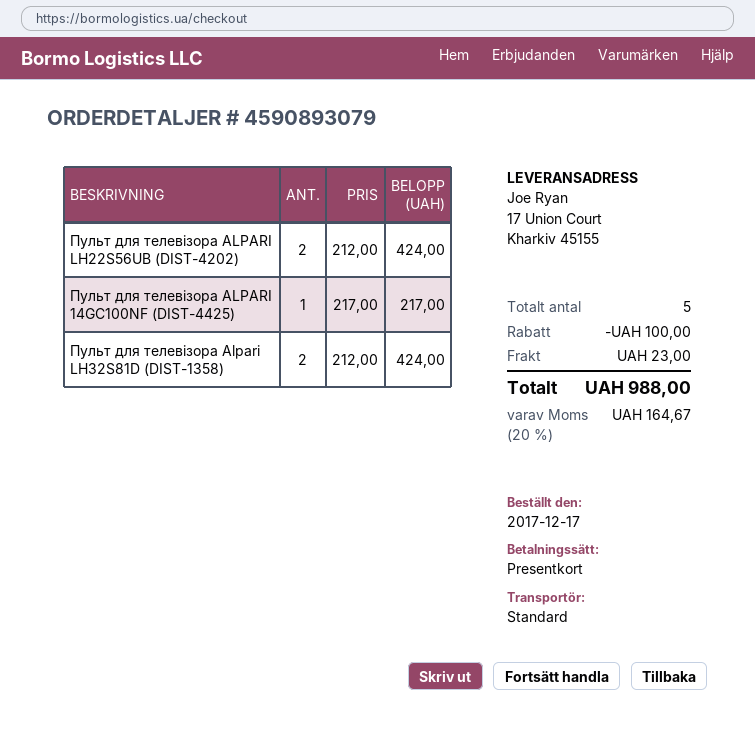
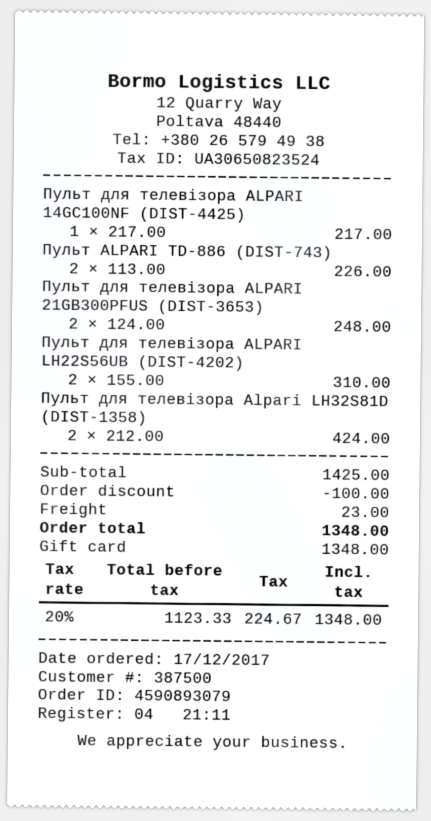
Пульт для телевізора ALPARI LH22S56UB (DIST-4202): 2 x 212.00 = 424.00 -> 2 x 155.00 = 310.00
Пульт ALPARI TD-886 (DIST-743): none -> 2 x 113.00 = 226.00
Пульт для телевізора ALPARI 21GB300PFUS (DIST-3653): none -> 2 x 124.00 = 248.00
tax: 20% = 164.67 -> 20% = 224.67
total: 988.00 -> 1348.00

